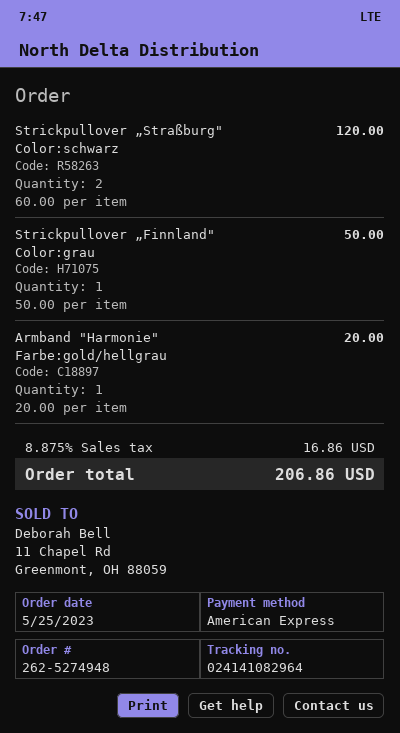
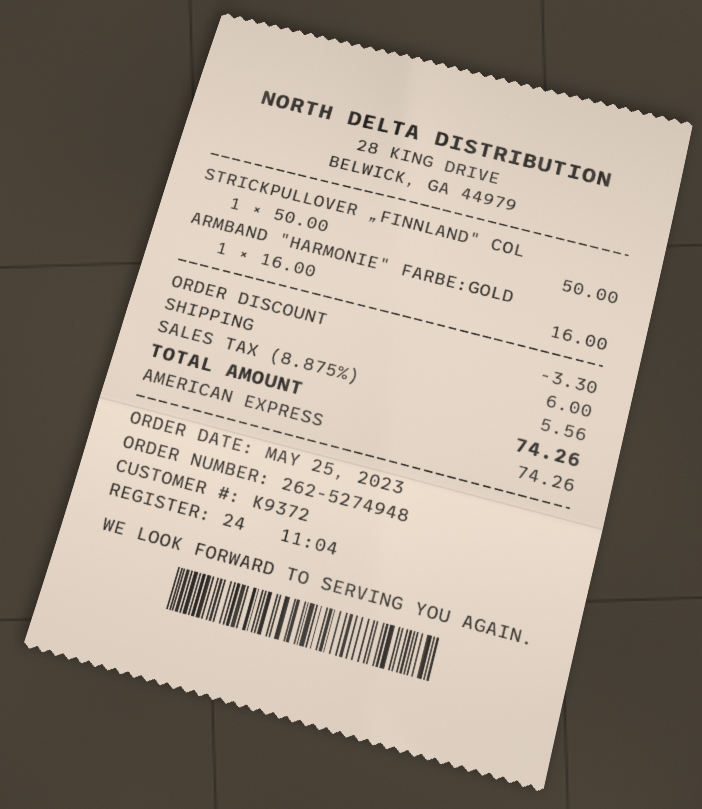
Strickpullover „Straßburg" Color:schwarz: 2 x 60.00 = 120.00 -> none
Armband "Harmonie" Farbe:gold/hellgrau: 1 x 20.00 = 20.00 -> 1 x 16.00 = 16.00
discount: none -> 3.30
shipping: none -> 6.00
tax: 8.875% = 16.86 -> 8.875% = 5.56
total: 206.86 -> 74.26

